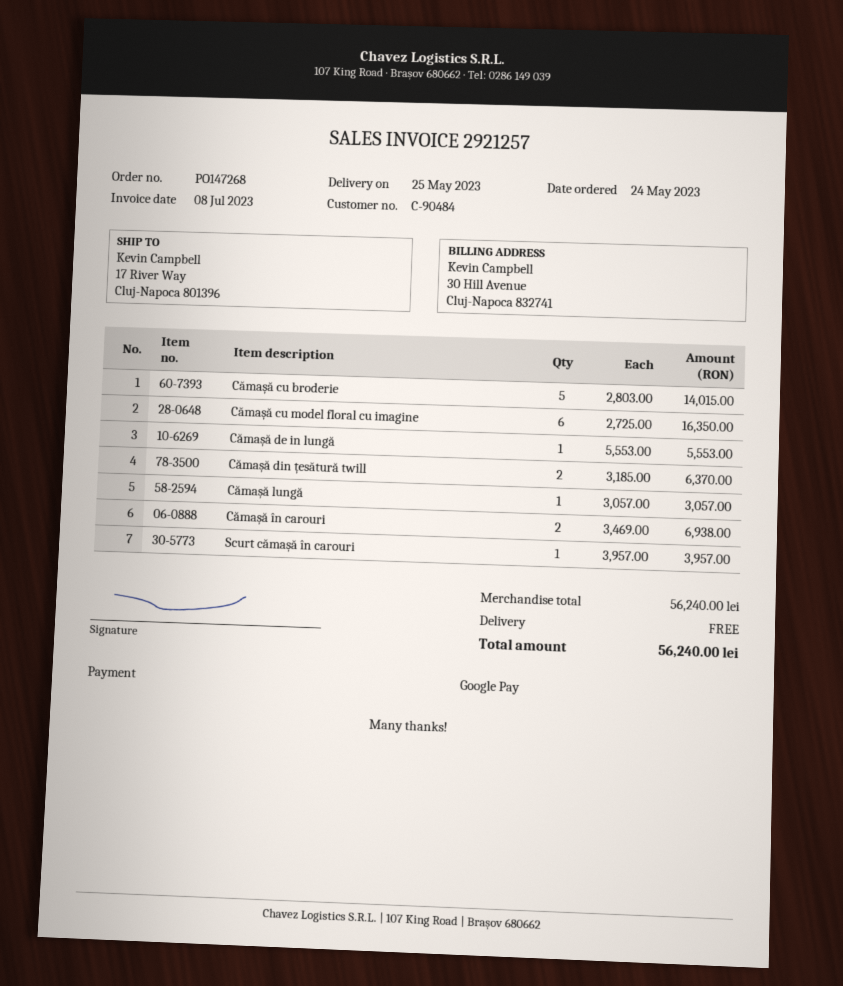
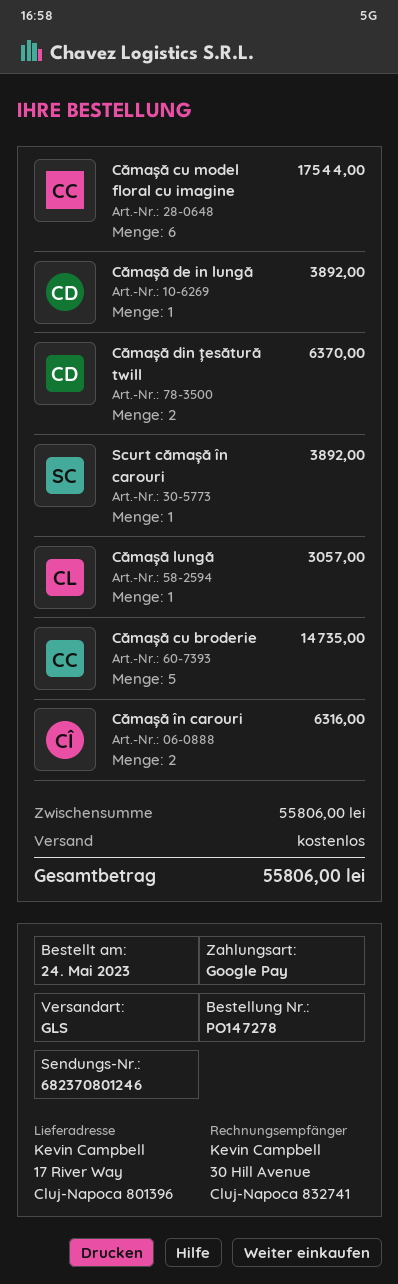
order number: PO147268 -> PO147278
Cămașă cu broderie: 5 for 14015.00 -> 5 for 14735.00
Cămașă cu model floral cu imagine: 6 for 16350.00 -> 6 for 17544.00
Cămașă de in lungă: 1 for 5553.00 -> 1 for 3892.00
Cămașă în carouri: 2 for 6938.00 -> 2 for 6316.00
Scurt cămașă în carouri: 1 for 3957.00 -> 1 for 3892.00
subtotal: 56240.00 -> 55806.00
total: 56240.00 -> 55806.00

